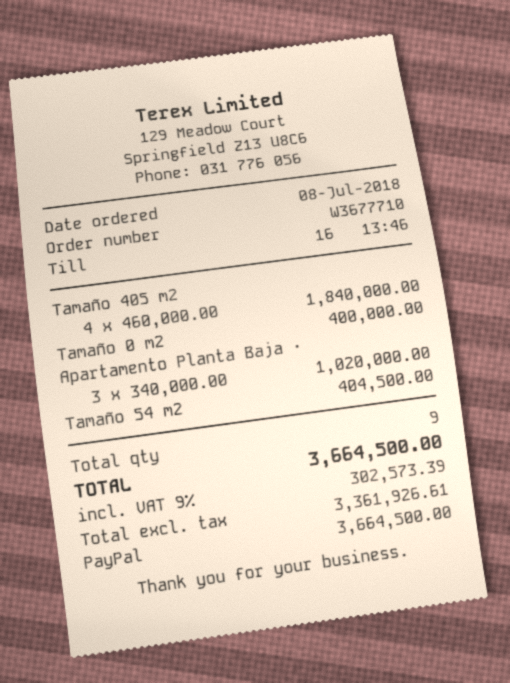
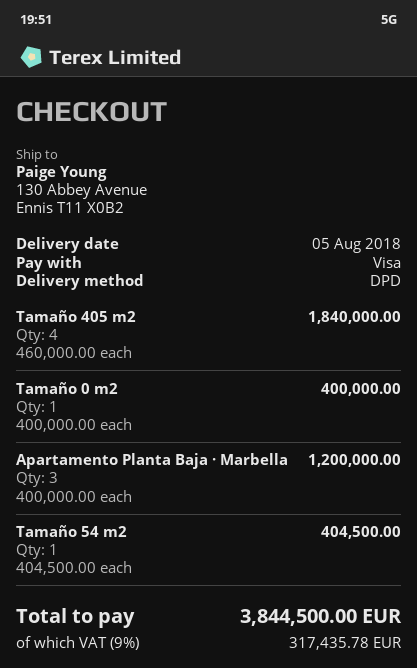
payment method: PayPal -> Visa
Apartamento Planta Baja ·: 3 x 340000.00 = 1020000.00 -> 3 x 400000.00 = 1200000.00
tax: 9% = 302573.39 -> 9% = 317435.78
total: 3664500.00 -> 3844500.00

